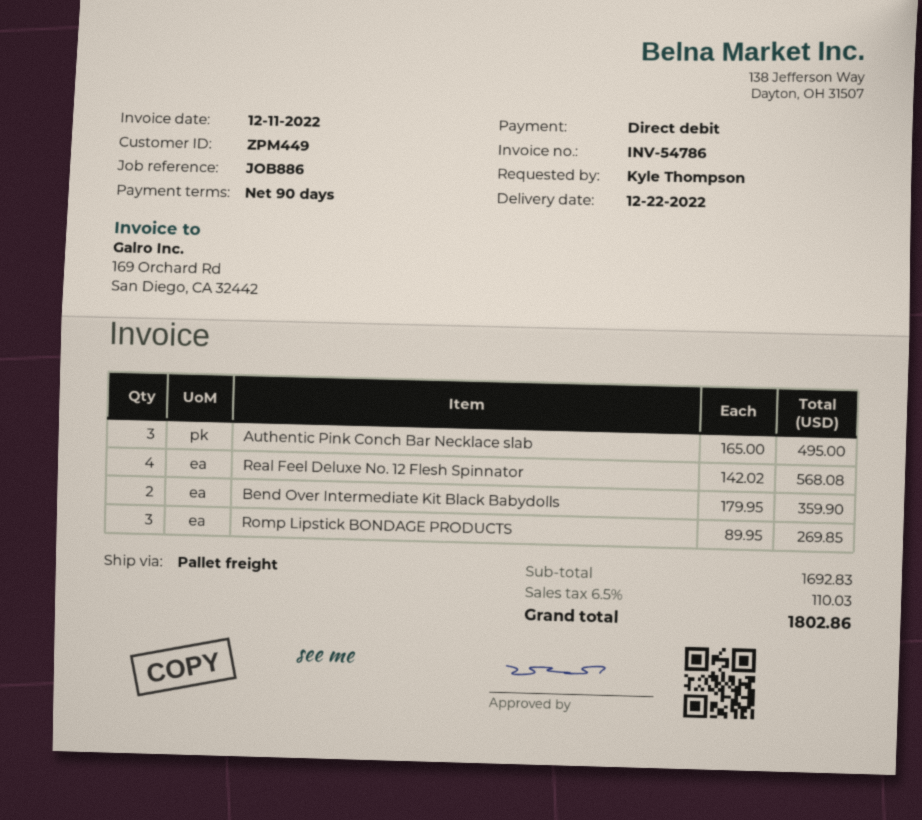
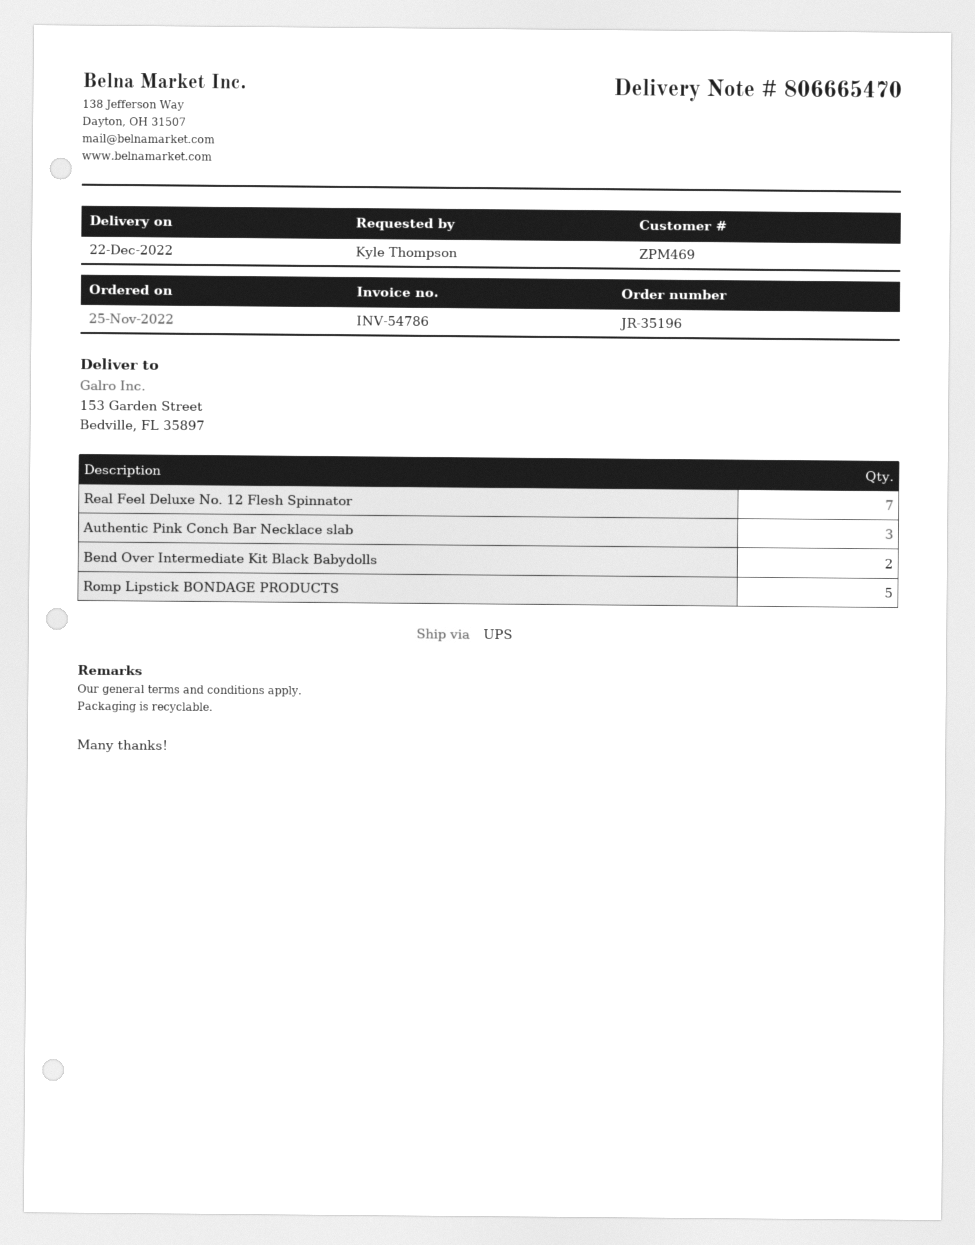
customer number: ZPM449 -> ZPM469
shipping method: pallet freight -> UPS
Real Feel Deluxe No. 12 Flesh Spinnator: 4 -> 7
Romp Lipstick BONDAGE PRODUCTS: 3 -> 5

